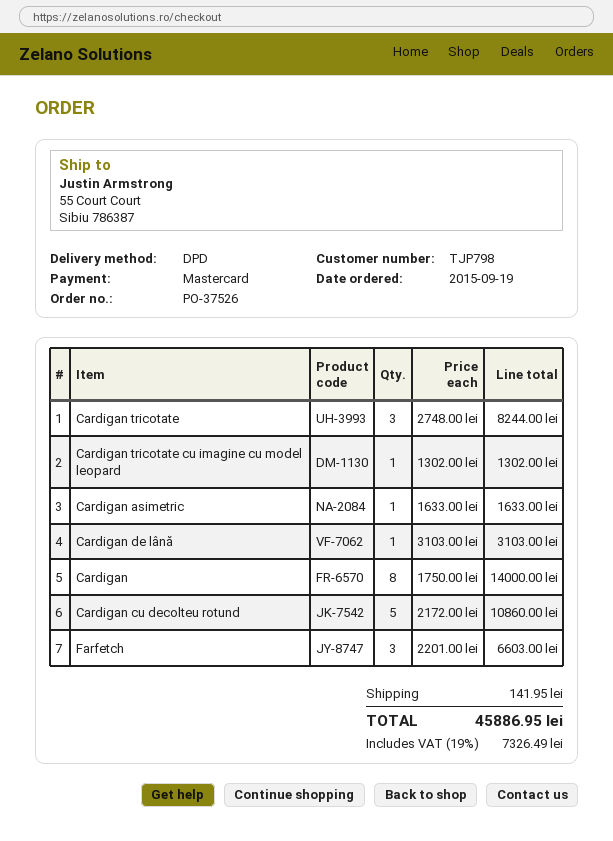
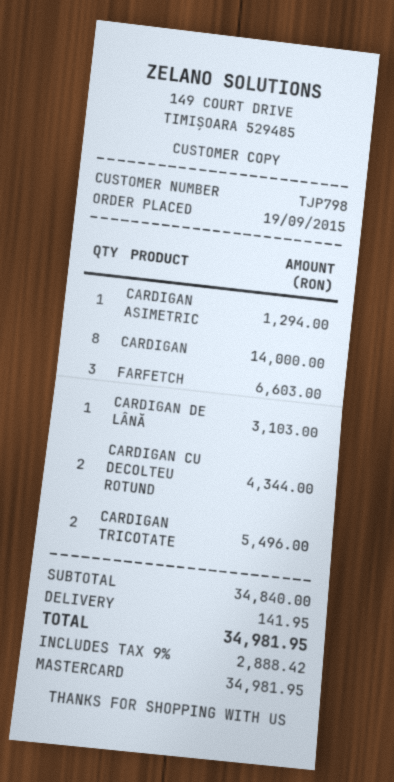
Cardigan tricotate: 3 for 8244.00 -> 2 for 5496.00
Cardigan tricotate cu imagine cu model leopard: 1 for 1302.00 -> none
Cardigan asimetric: 1 for 1633.00 -> 1 for 1294.00
Cardigan cu decolteu rotund: 5 for 10860.00 -> 2 for 4344.00
tax: 19% = 7326.49 -> 9% = 2888.42
total: 45886.95 -> 34981.95

